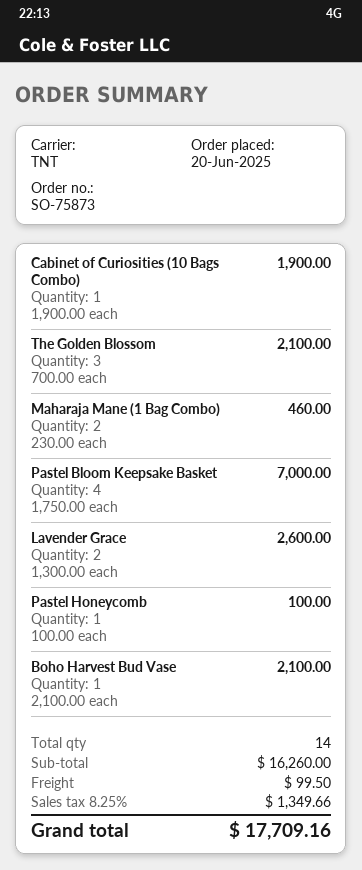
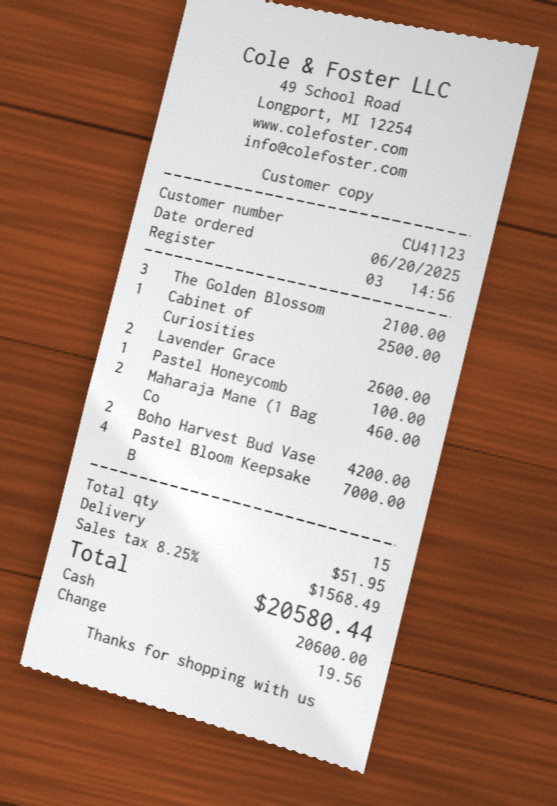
Cabinet of Curiosities (10 Bags Combo): 1 for 1900.00 -> 1 for 2500.00
Boho Harvest Bud Vase: 1 for 2100.00 -> 2 for 4200.00
total quantity: 14 -> 15
shipping: 99.50 -> 51.95
tax: 8.25% = 1349.66 -> 8.25% = 1568.49
total: 17709.16 -> 20580.44

